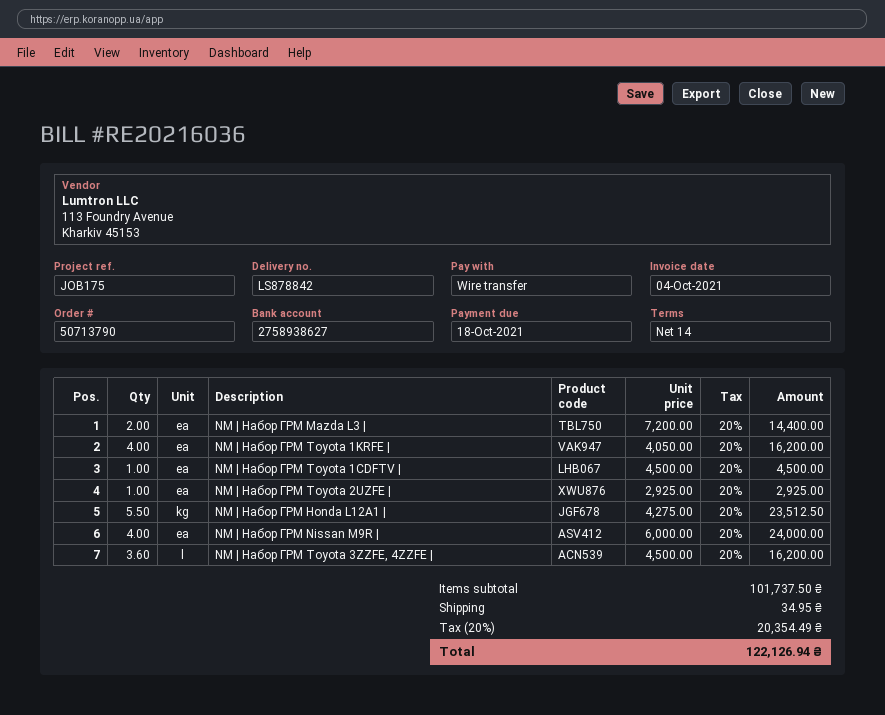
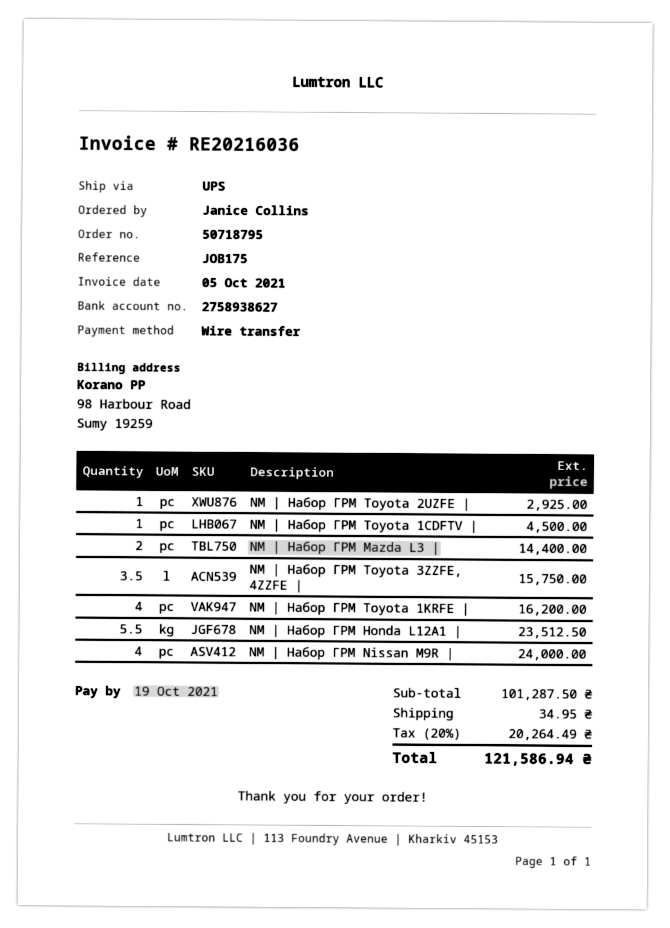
order number: 50713790 -> 50718795
invoice date: 2021-10-04 -> 2021-10-05
due date: 2021-10-18 -> 2021-10-19
NM | Набор ГРМ Toyota 3ZZFE, 4ZZFE |: 3.6 for 16200.00 -> 3.5 for 15750.00
subtotal: 101737.50 -> 101287.50
tax: 20% = 20354.49 -> 20% = 20264.49
total: 122126.94 -> 121586.94

